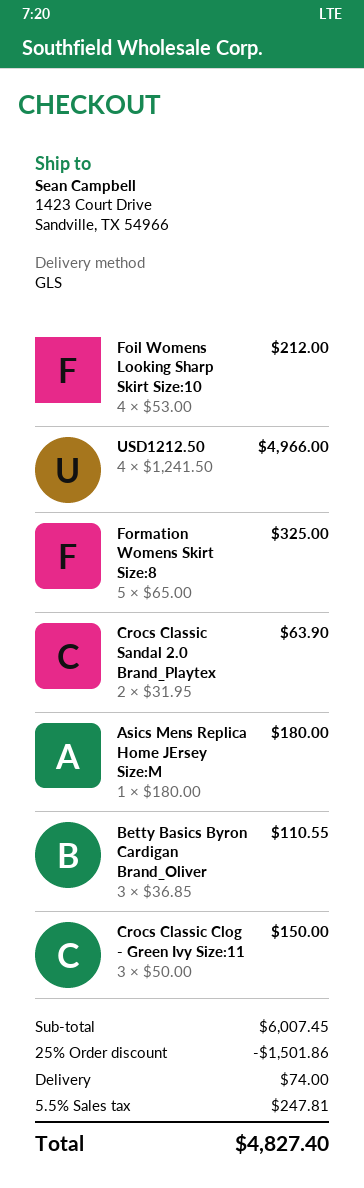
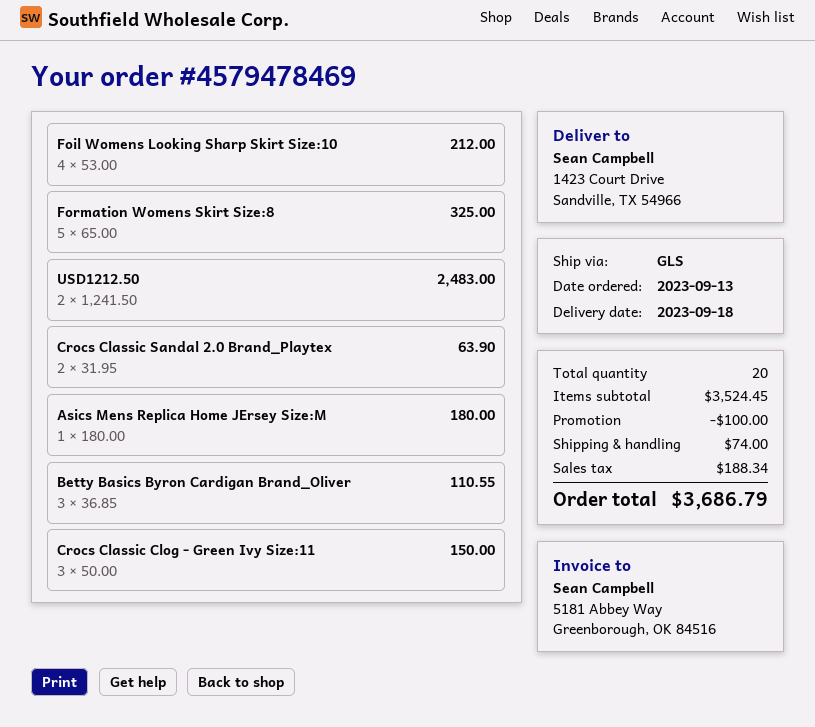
USD1212.50: 4 x 1241.50 = 4966.00 -> 2 x 1241.50 = 2483.00
subtotal: 6007.45 -> 3524.45
discount: 1501.86 -> 100.00
tax: 247.81 -> 188.34
total: 4827.40 -> 3686.79

